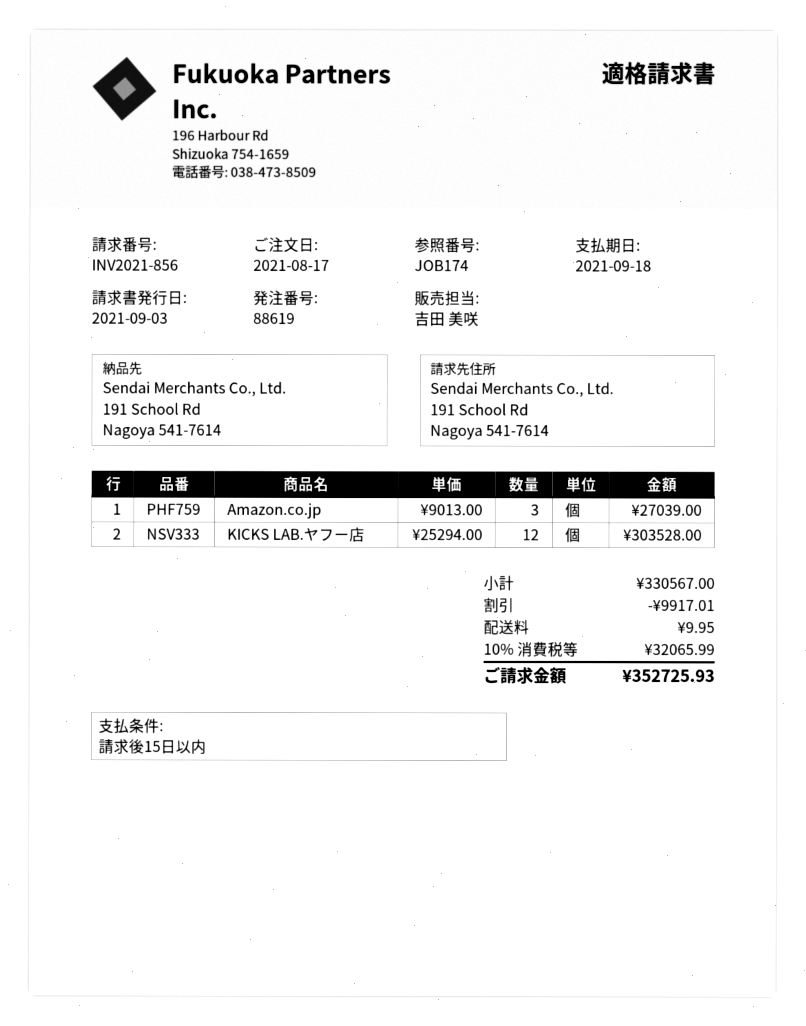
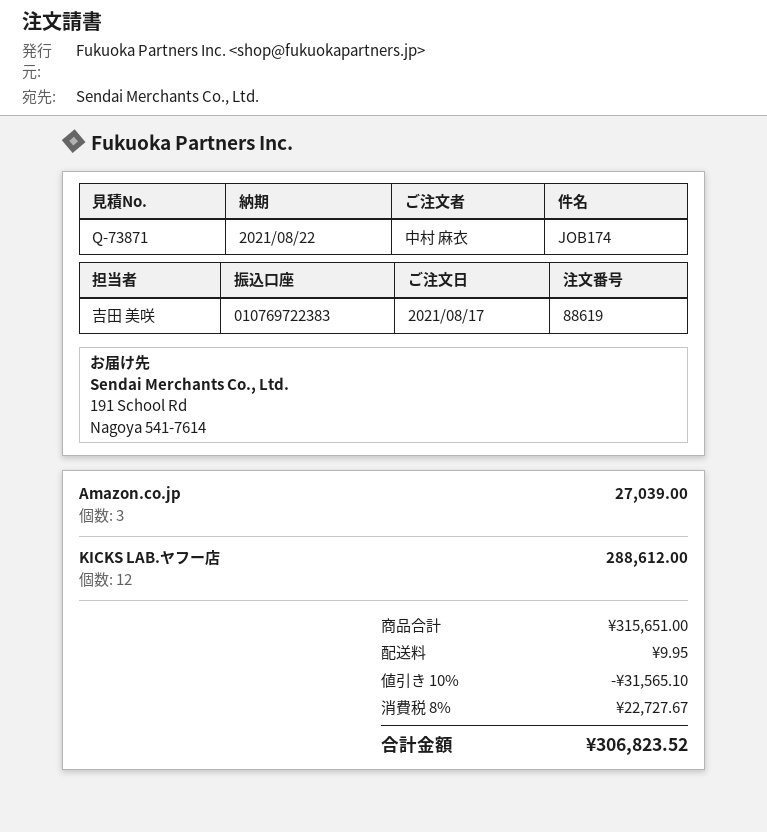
KICKS LAB.ヤフー店: 12 for 303528.00 -> 12 for 288612.00
subtotal: 330567.00 -> 315651.00
discount: 9917.01 -> 31565.10
tax: 10% = 32065.99 -> 8% = 22727.67
total: 352725.93 -> 306823.52

